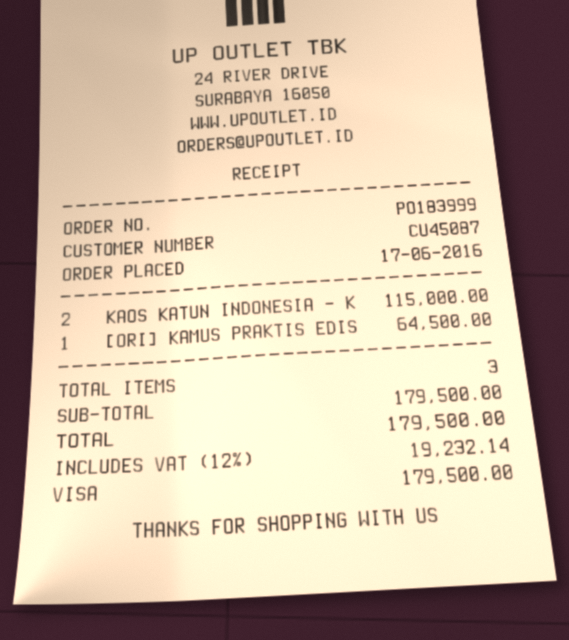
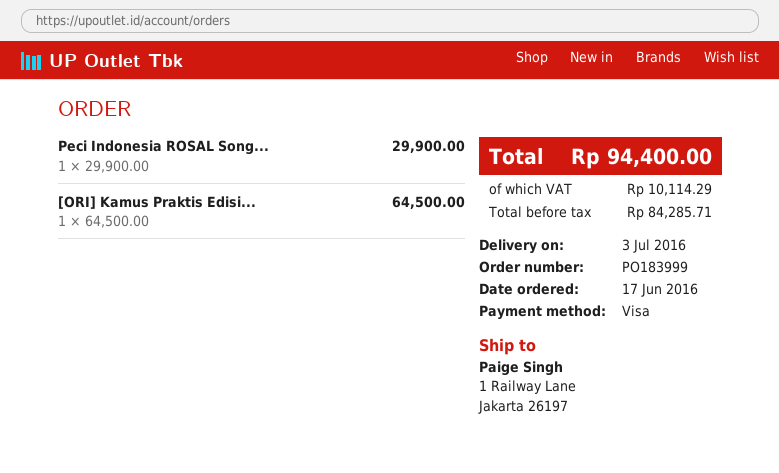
KAOS KATUN INDONESIA - K: 2 for 115000.00 -> none
Peci Indonesia ROSAL Song...: none -> 1 for 29900.00
tax: 19232.14 -> 10114.29
total: 179500.00 -> 94400.00

